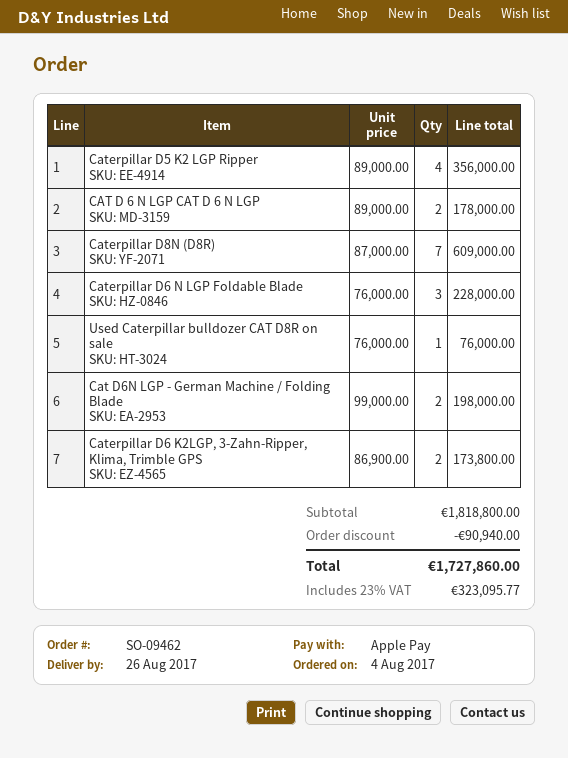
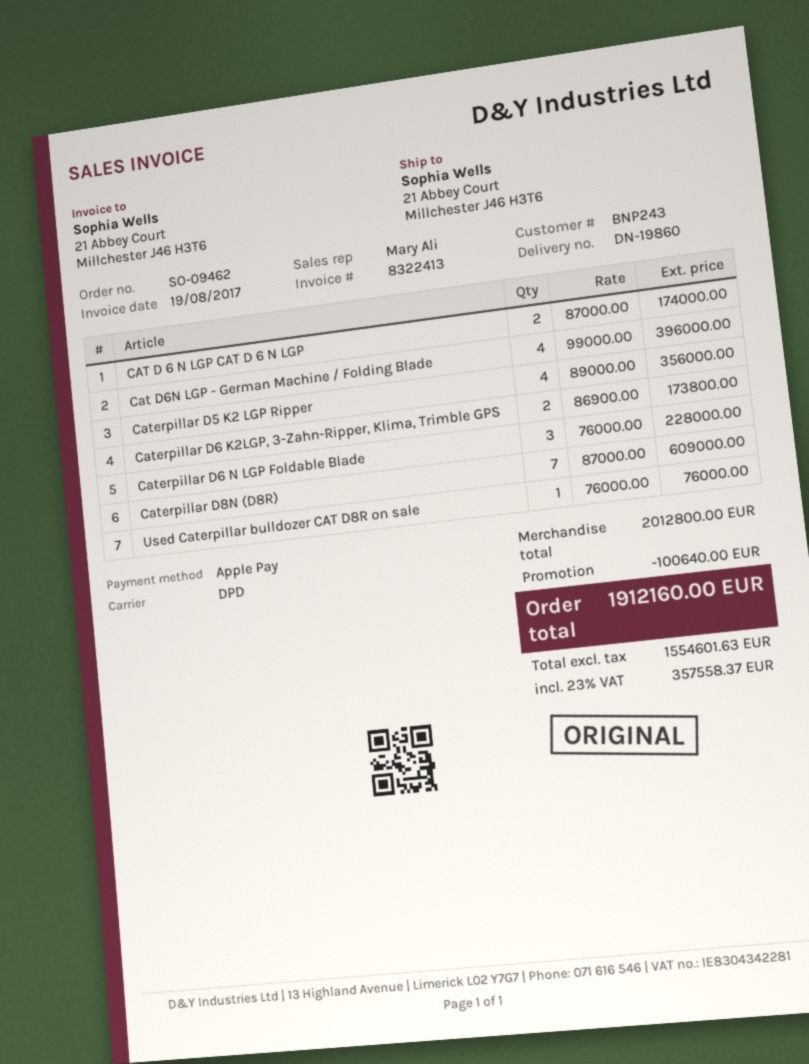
CAT D 6 N LGP CAT D 6 N LGP: 2 x 89000.00 = 178000.00 -> 2 x 87000.00 = 174000.00
Cat D6N LGP - German Machine / Folding Blade: 2 x 99000.00 = 198000.00 -> 4 x 99000.00 = 396000.00
subtotal: 1818800.00 -> 2012800.00
discount: 90940.00 -> 100640.00
tax: 23% = 323095.77 -> 23% = 357558.37
total: 1727860.00 -> 1912160.00

